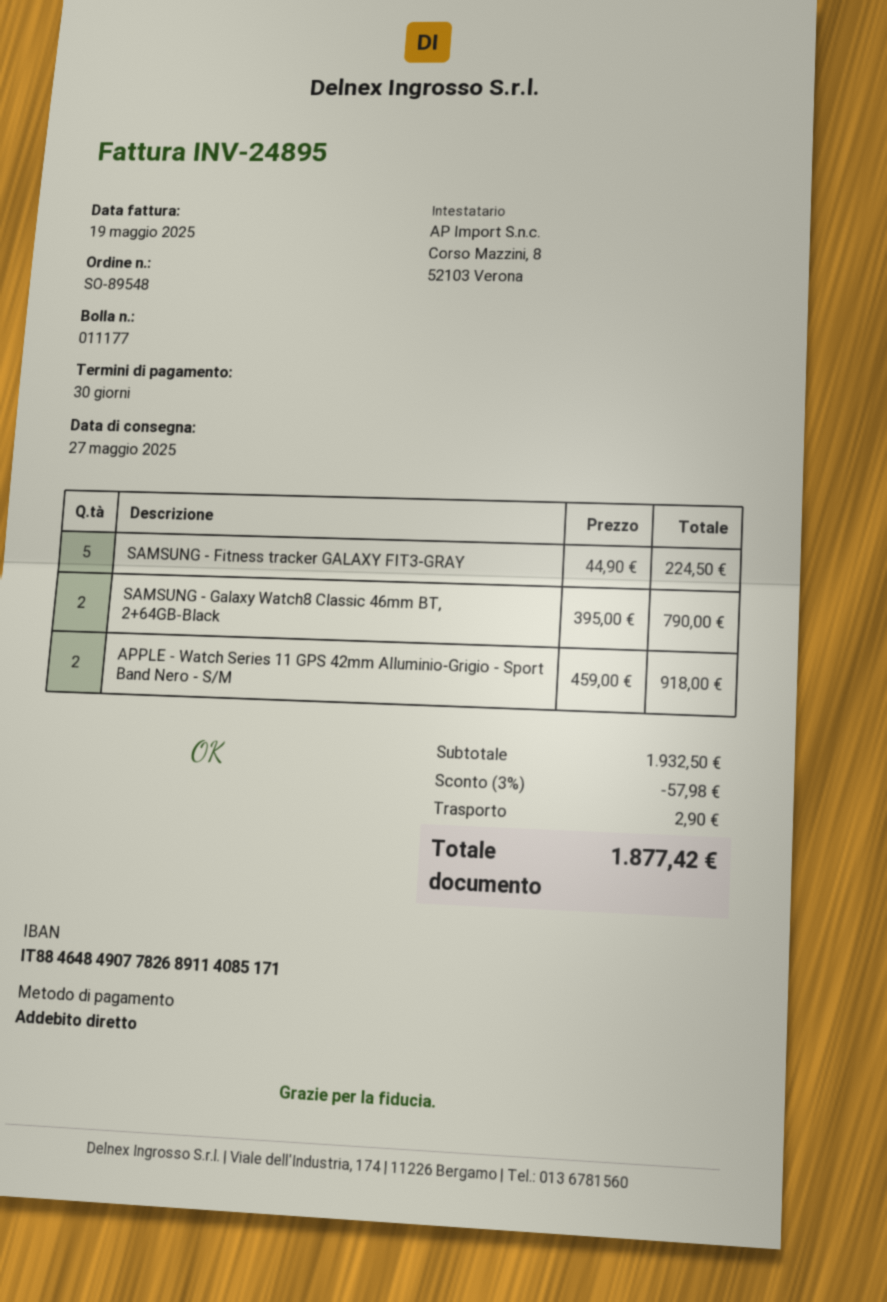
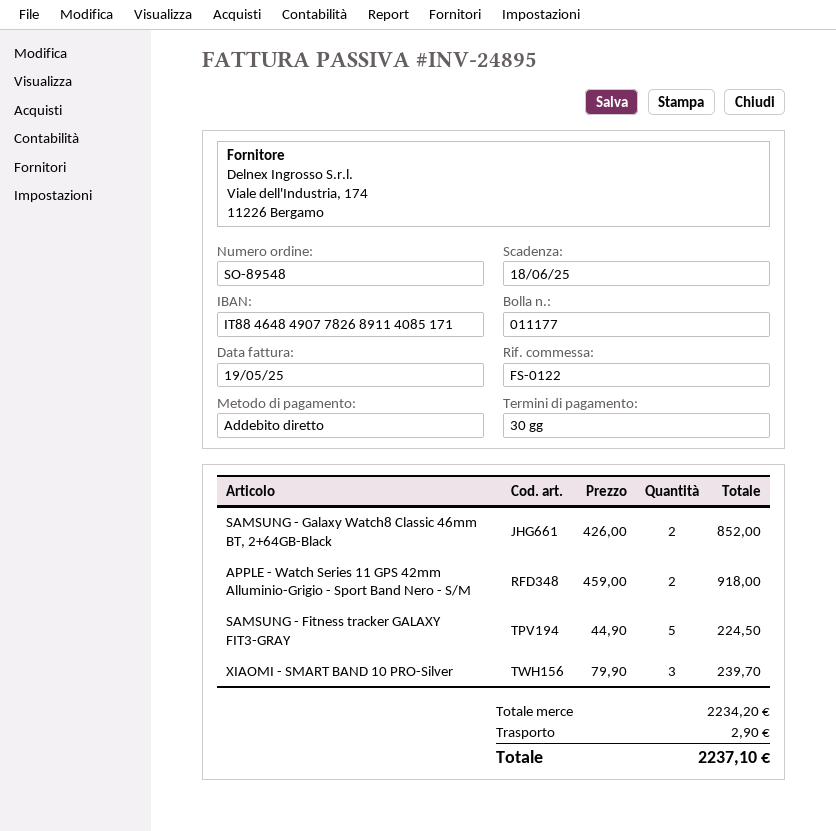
SAMSUNG - Galaxy Watch8 Classic 46mm BT, 2+64GB-Black: 2 x 395.00 = 790.00 -> 2 x 426.00 = 852.00
XIAOMI - SMART BAND 10 PRO-Silver: none -> 3 x 79.90 = 239.70
subtotal: 1932.50 -> 2234.20
discount: 3% = 57.98 -> none
total: 1877.42 -> 2237.10

